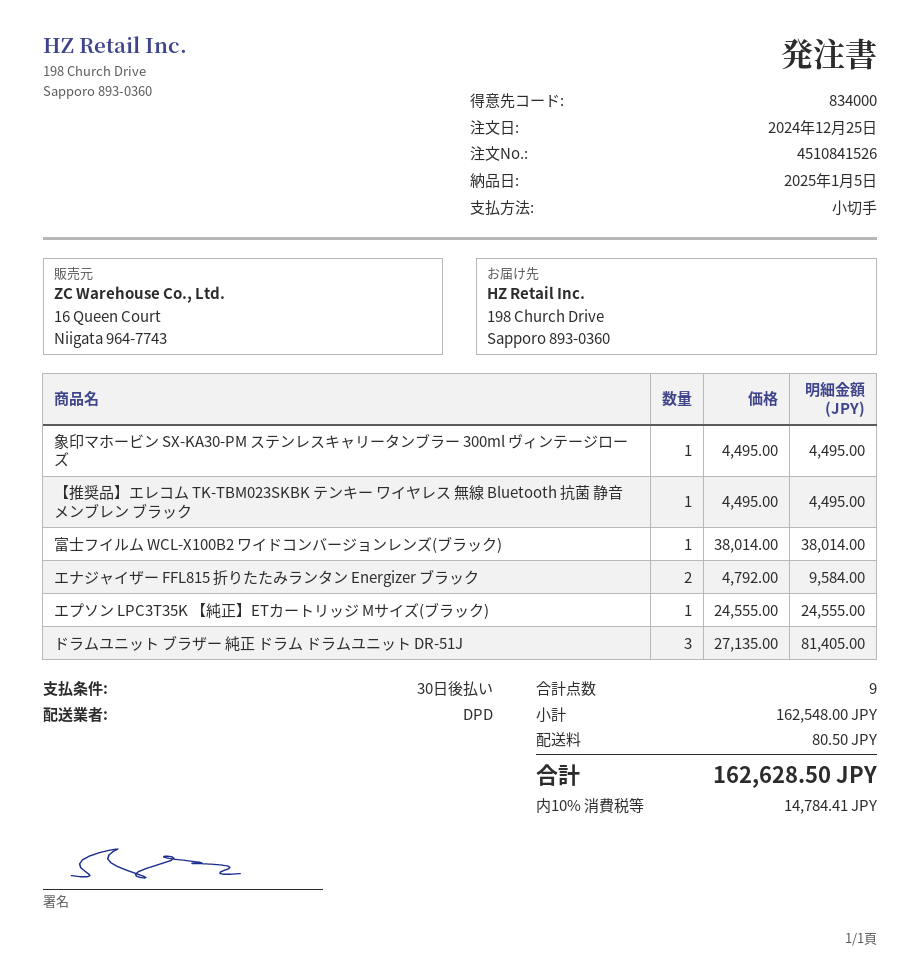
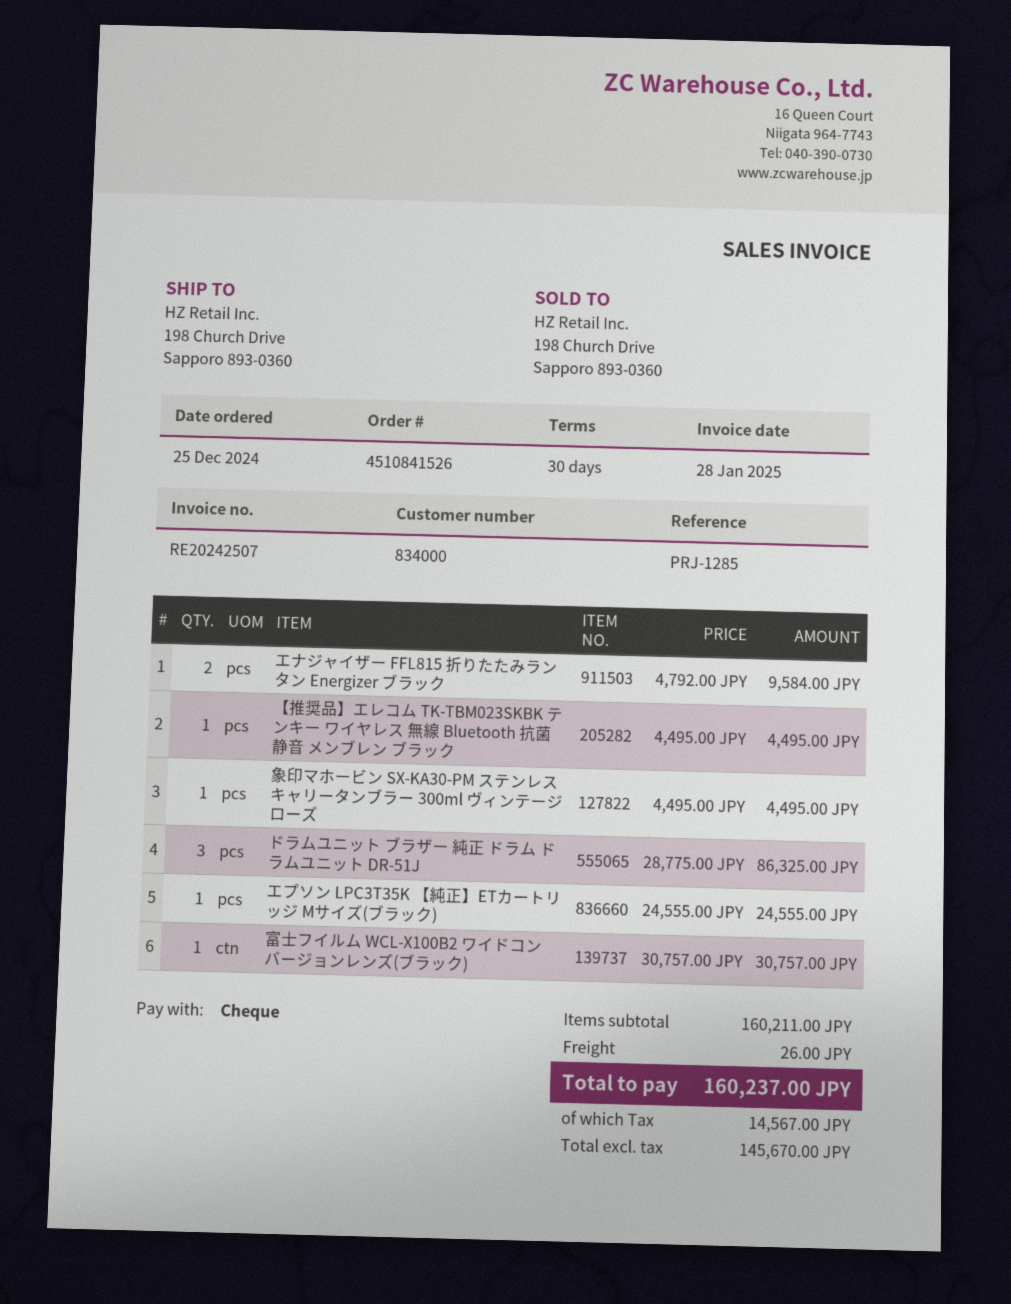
富士フイルム WCL-X100B2 ワイドコンバージョンレンズ(ブラック): 1 x 38014.00 = 38014.00 -> 1 x 30757.00 = 30757.00
ドラムユニット ブラザー 純正 ドラム ドラムユニット DR-51J: 3 x 27135.00 = 81405.00 -> 3 x 28775.00 = 86325.00
subtotal: 162548.00 -> 160211.00
shipping: 80.50 -> 26.00
tax: 14784.41 -> 14567.00
total: 162628.50 -> 160237.00

